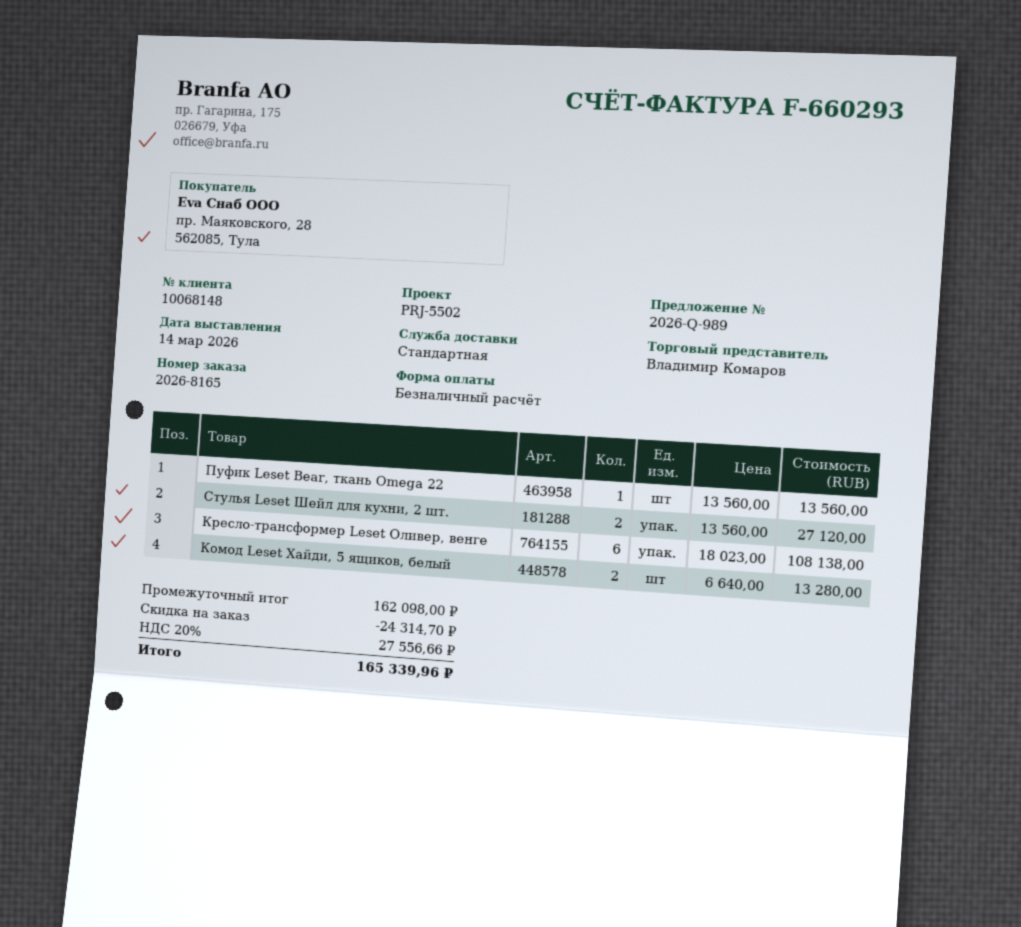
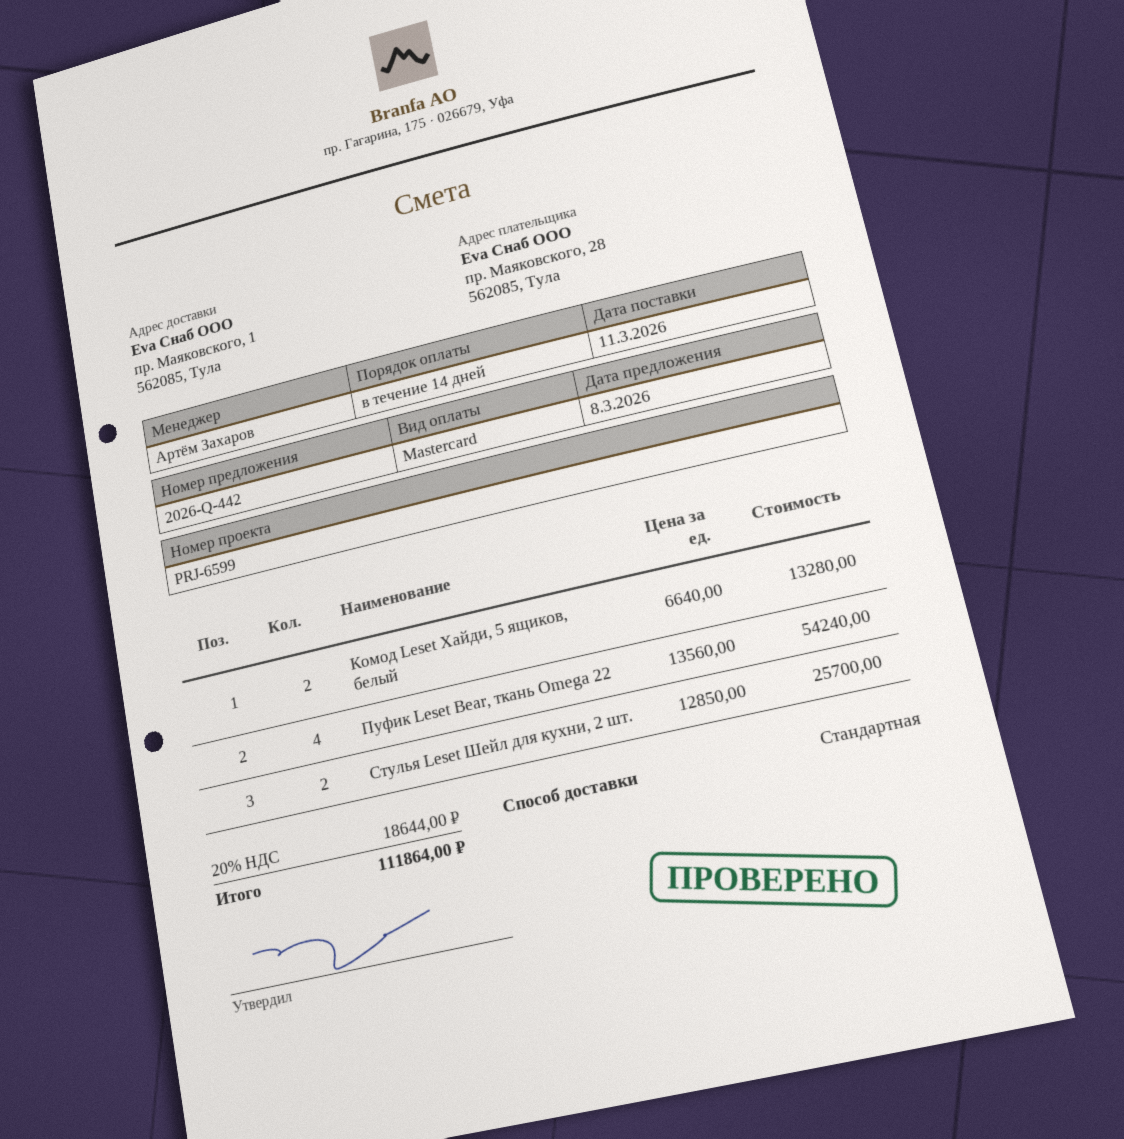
quote number: 2026-Q-989 -> 2026-Q-442
reference: PRJ-5502 -> PRJ-6599
sales rep: Владимир Комаров -> Артём Захаров
payment method: bank transfer -> Mastercard
Пуфик Leset Bear, ткань Omega 22: 1 x 13560.00 = 13560.00 -> 4 x 13560.00 = 54240.00
Стулья Leset Шейл для кухни, 2 шт.: 2 x 13560.00 = 27120.00 -> 2 x 12850.00 = 25700.00
Кресло-трансформер Leset Оливер, венге: 6 x 18023.00 = 108138.00 -> none
discount: 24314.70 -> none
tax: 20% = 27556.66 -> 20% = 18644.00
total: 165339.96 -> 111864.00

